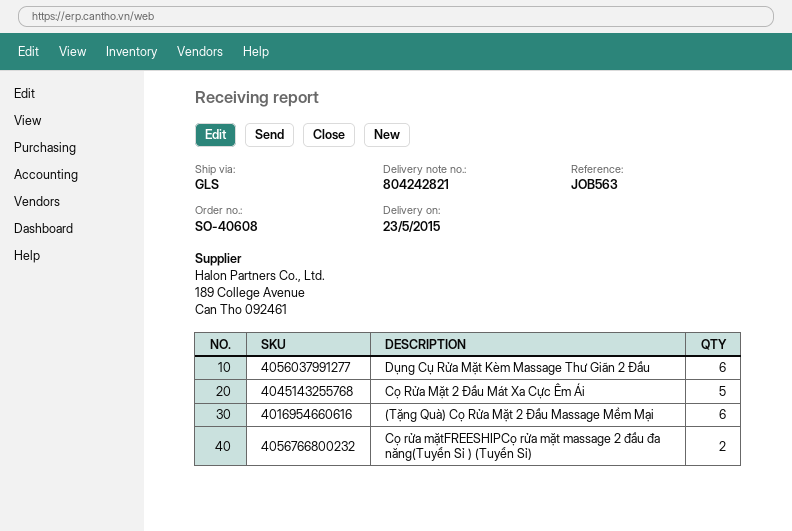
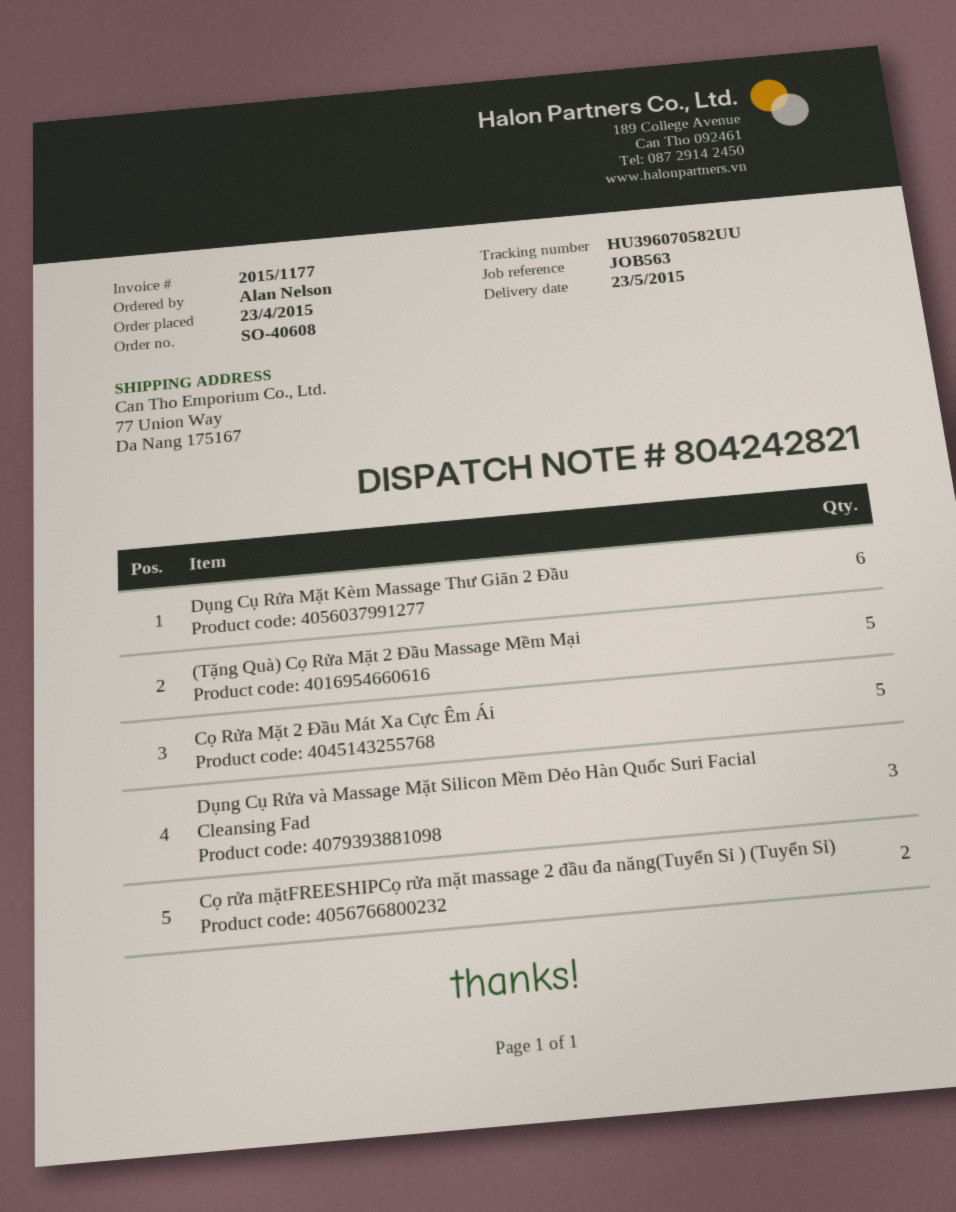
(Tặng Quà) Cọ Rửa Mặt 2 Đầu Massage Mềm Mại: 6 -> 5
Dụng Cụ Rửa và Massage Mặt Silicon Mềm Dẻo Hàn Quốc Suri Facial Cleansing Fad: none -> 3

